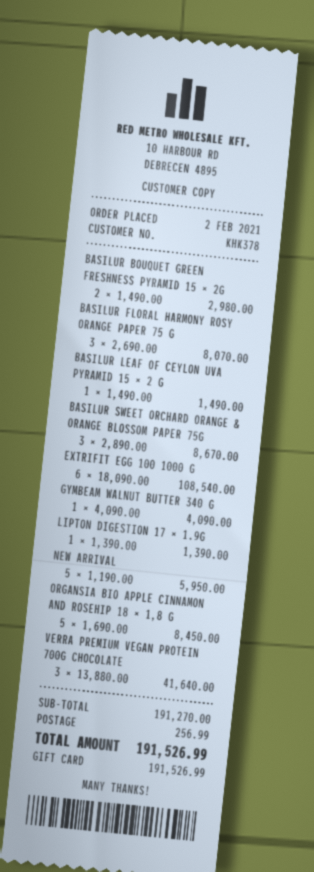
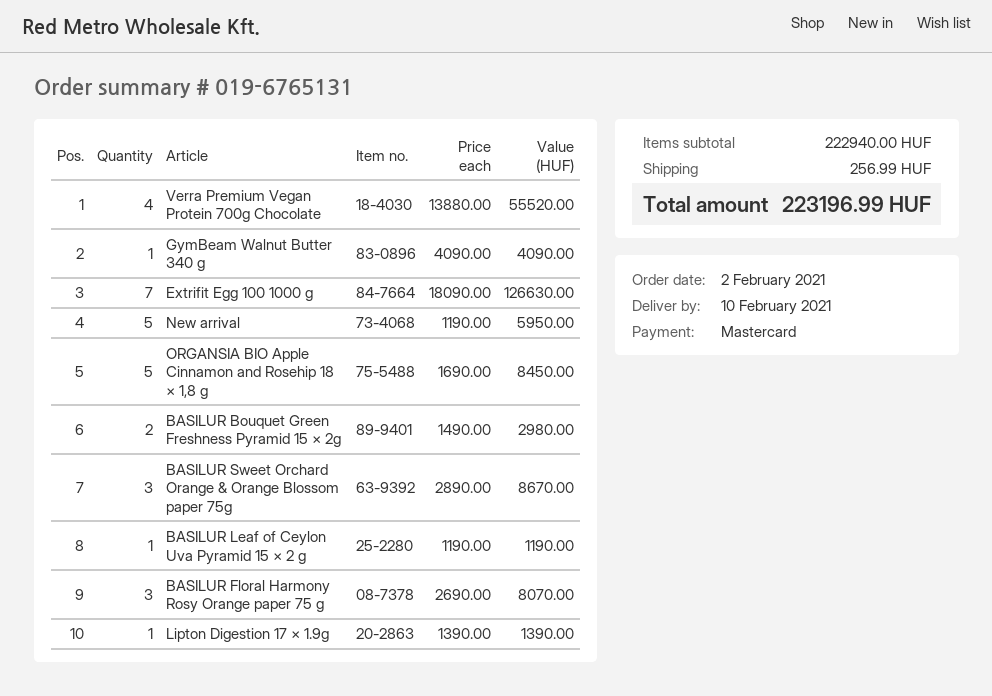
payment method: gift card -> Mastercard
BASILUR LEAF OF CEYLON UVA PYRAMID 15 × 2 G: 1 x 1490.00 = 1490.00 -> 1 x 1190.00 = 1190.00
EXTRIFIT EGG 100 1000 G: 6 x 18090.00 = 108540.00 -> 7 x 18090.00 = 126630.00
VERRA PREMIUM VEGAN PROTEIN 700G CHOCOLATE: 3 x 13880.00 = 41640.00 -> 4 x 13880.00 = 55520.00
subtotal: 191270.00 -> 222940.00
total: 191526.99 -> 223196.99

